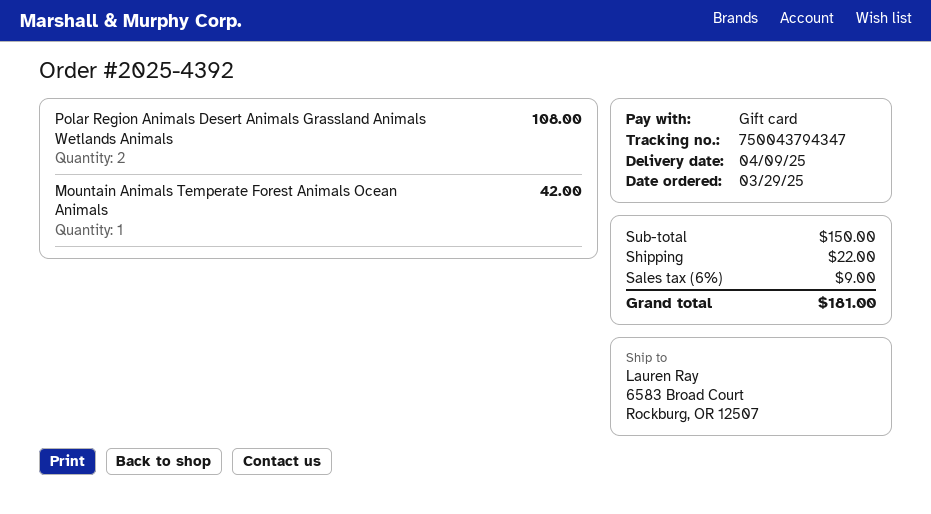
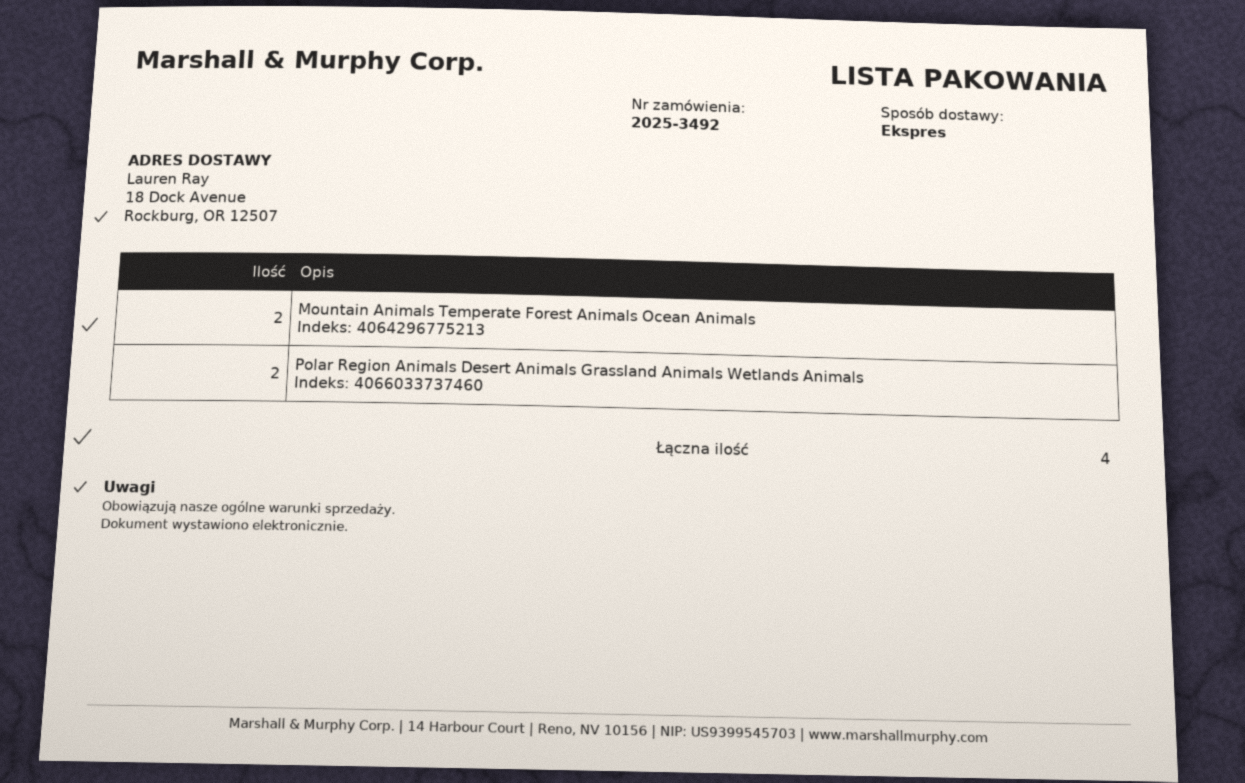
order number: 2025-4392 -> 2025-3492
ship to: 6583 Broad Court, Rockburg, OR 12507 -> 18 Dock Avenue, Rockburg, OR 12507
Mountain Animals Temperate Forest Animals Ocean Animals: 1 -> 2

